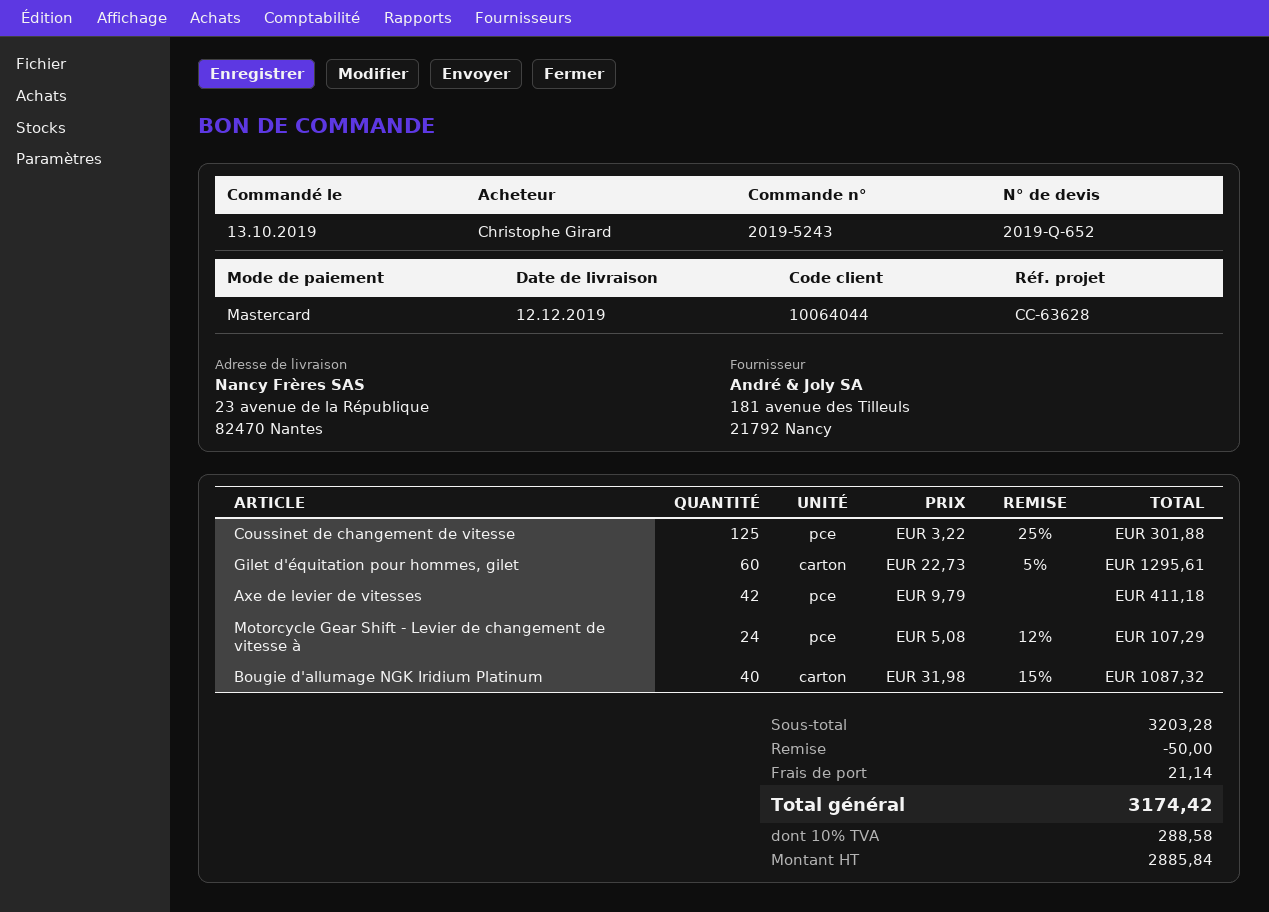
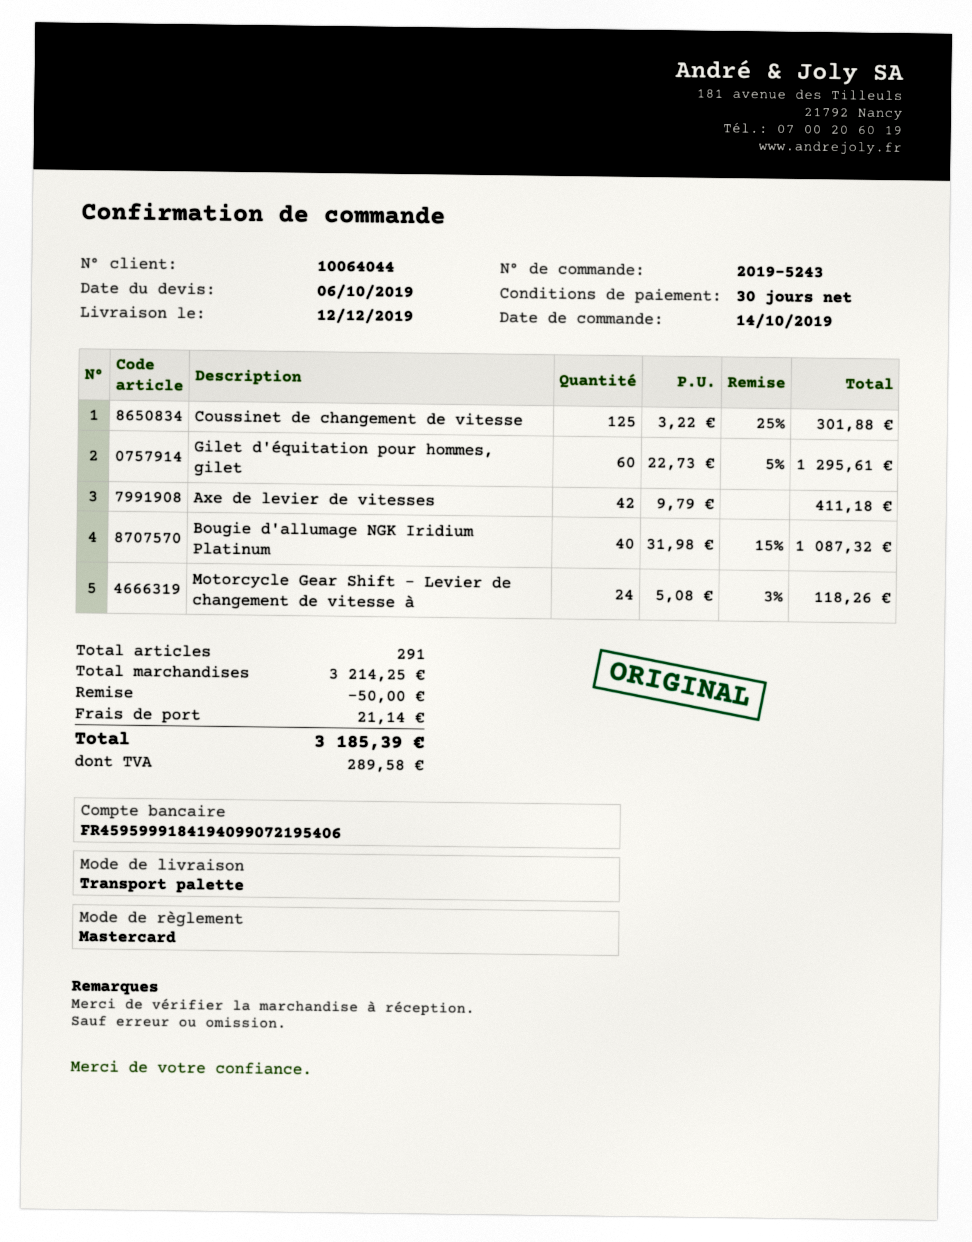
order date: 2019-10-13 -> 2019-10-14
Motorcycle Gear Shift - Levier de changement de vitesse à: 24 x 5.08 - 12% = 107.29 -> 24 x 5.08 - 3% = 118.26
subtotal: 3203.28 -> 3214.25
tax: 288.58 -> 289.58
total: 3174.42 -> 3185.39

